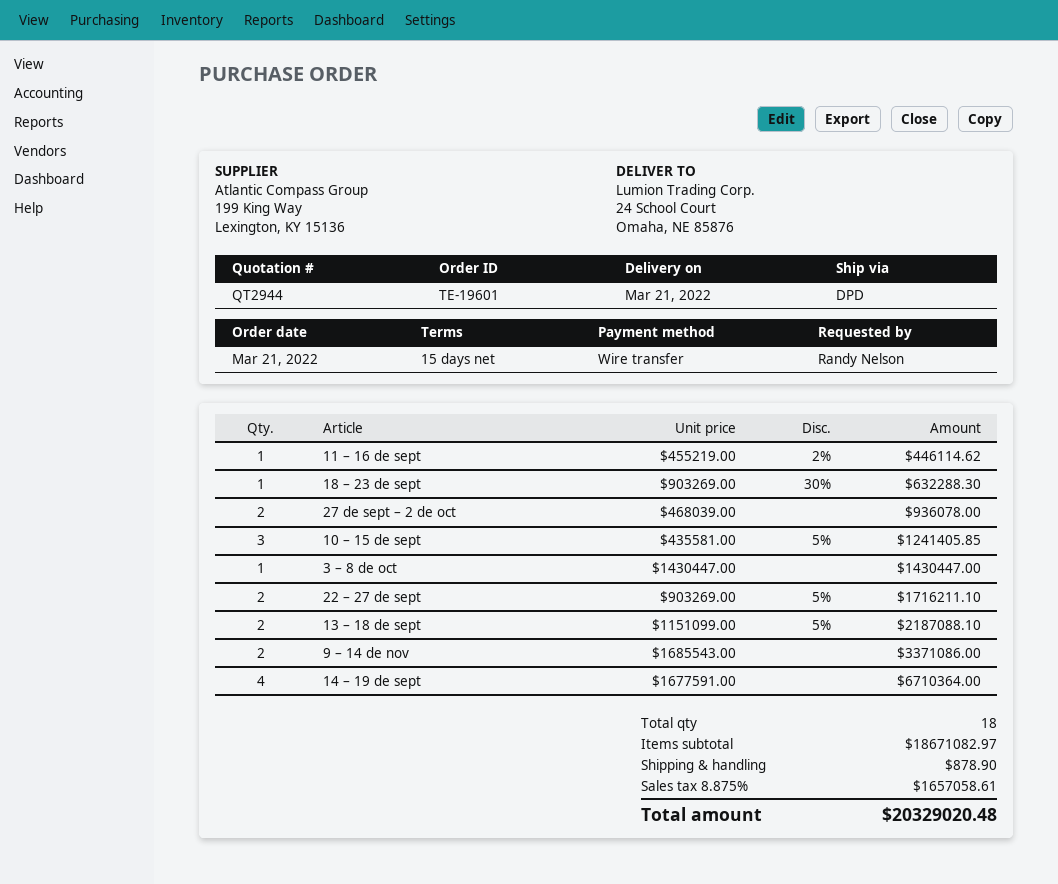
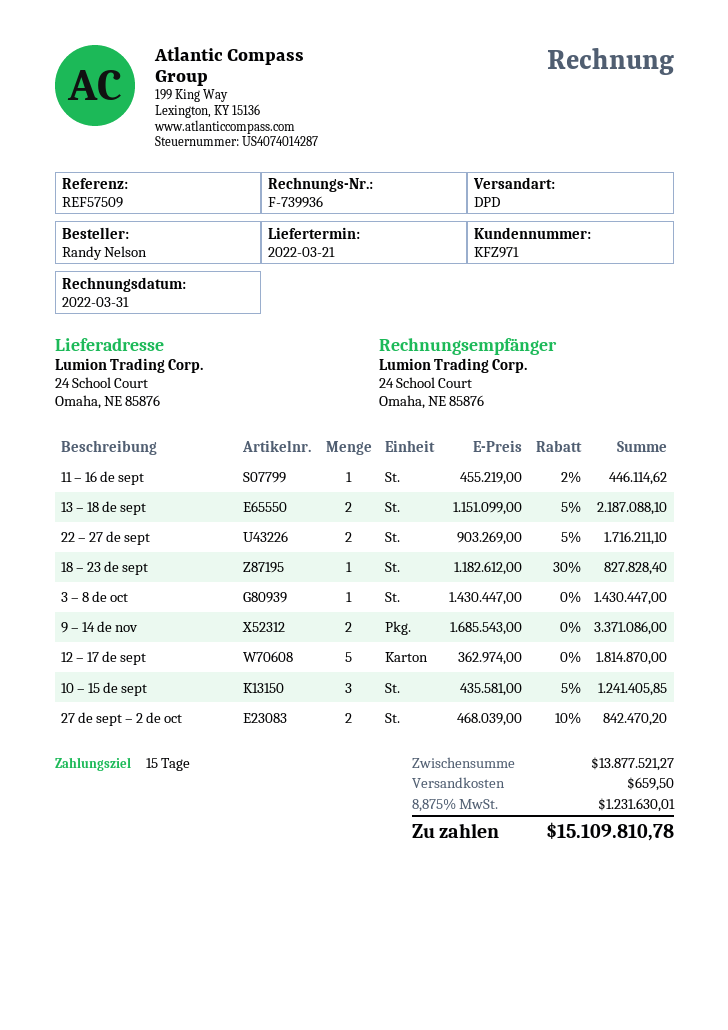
18 – 23 de sept: 1 x 903269.00 - 30% = 632288.30 -> 1 x 1182612.00 - 30% = 827828.40
27 de sept – 2 de oct: 2 x 468039.00 = 936078.00 -> 2 x 468039.00 - 10% = 842470.20
14 – 19 de sept: 4 x 1677591.00 = 6710364.00 -> none
12 – 17 de sept: none -> 5 x 362974.00 = 1814870.00
subtotal: 18671082.97 -> 13877521.27
shipping: 878.90 -> 659.50
tax: 8.875% = 1657058.61 -> 8.875% = 1231630.01
total: 20329020.48 -> 15109810.78

